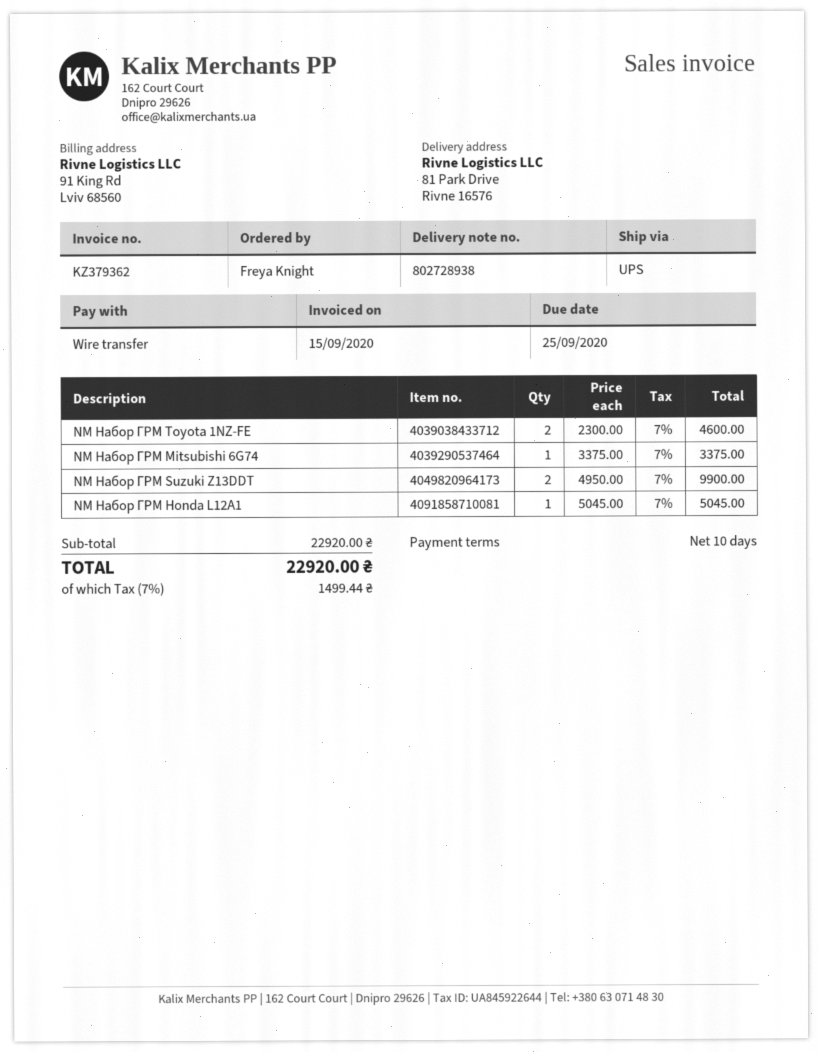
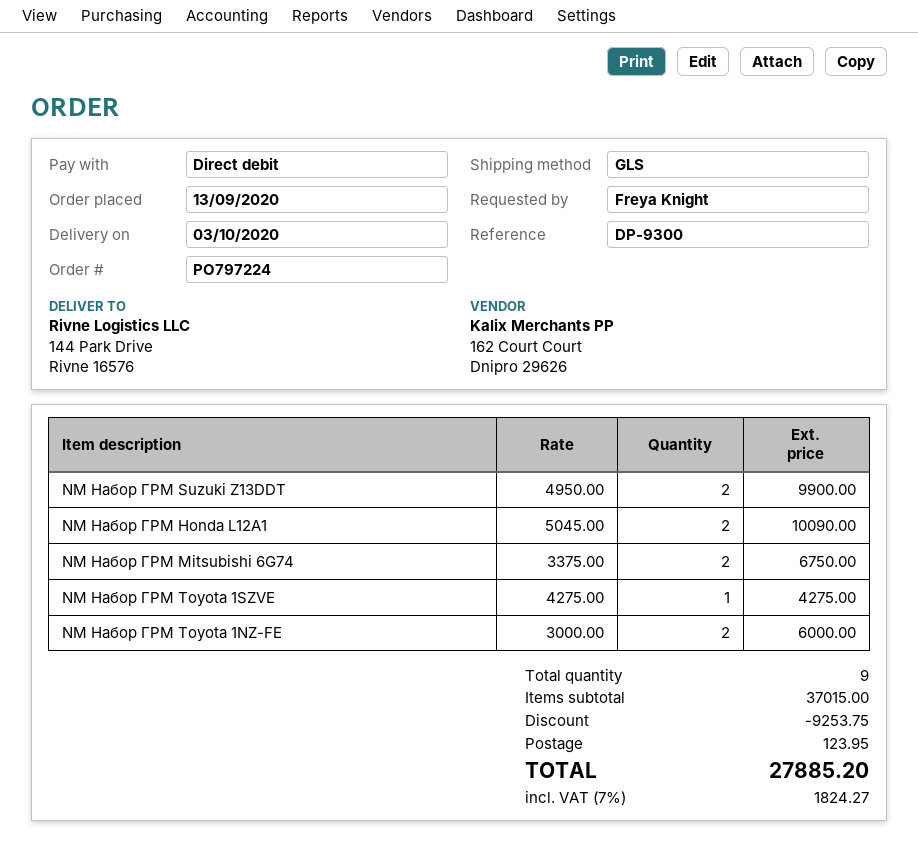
payment method: bank transfer -> direct debit
shipping method: UPS -> GLS
ship to: 81 Park Drive, Rivne 16576 -> 144 Park Drive, Rivne 16576
NM Набор ГРМ Toyota 1NZ-FE: 2 x 2300.00 = 4600.00 -> 2 x 3000.00 = 6000.00
NM Набор ГРМ Mitsubishi 6G74: 1 x 3375.00 = 3375.00 -> 2 x 3375.00 = 6750.00
NM Набор ГРМ Honda L12A1: 1 x 5045.00 = 5045.00 -> 2 x 5045.00 = 10090.00
NM Набор ГРМ Toyota 1SZVE: none -> 1 x 4275.00 = 4275.00
subtotal: 22920.00 -> 37015.00
discount: none -> 9253.75
shipping: none -> 123.95
tax: 7% = 1499.44 -> 7% = 1824.27
total: 22920.00 -> 27885.20

